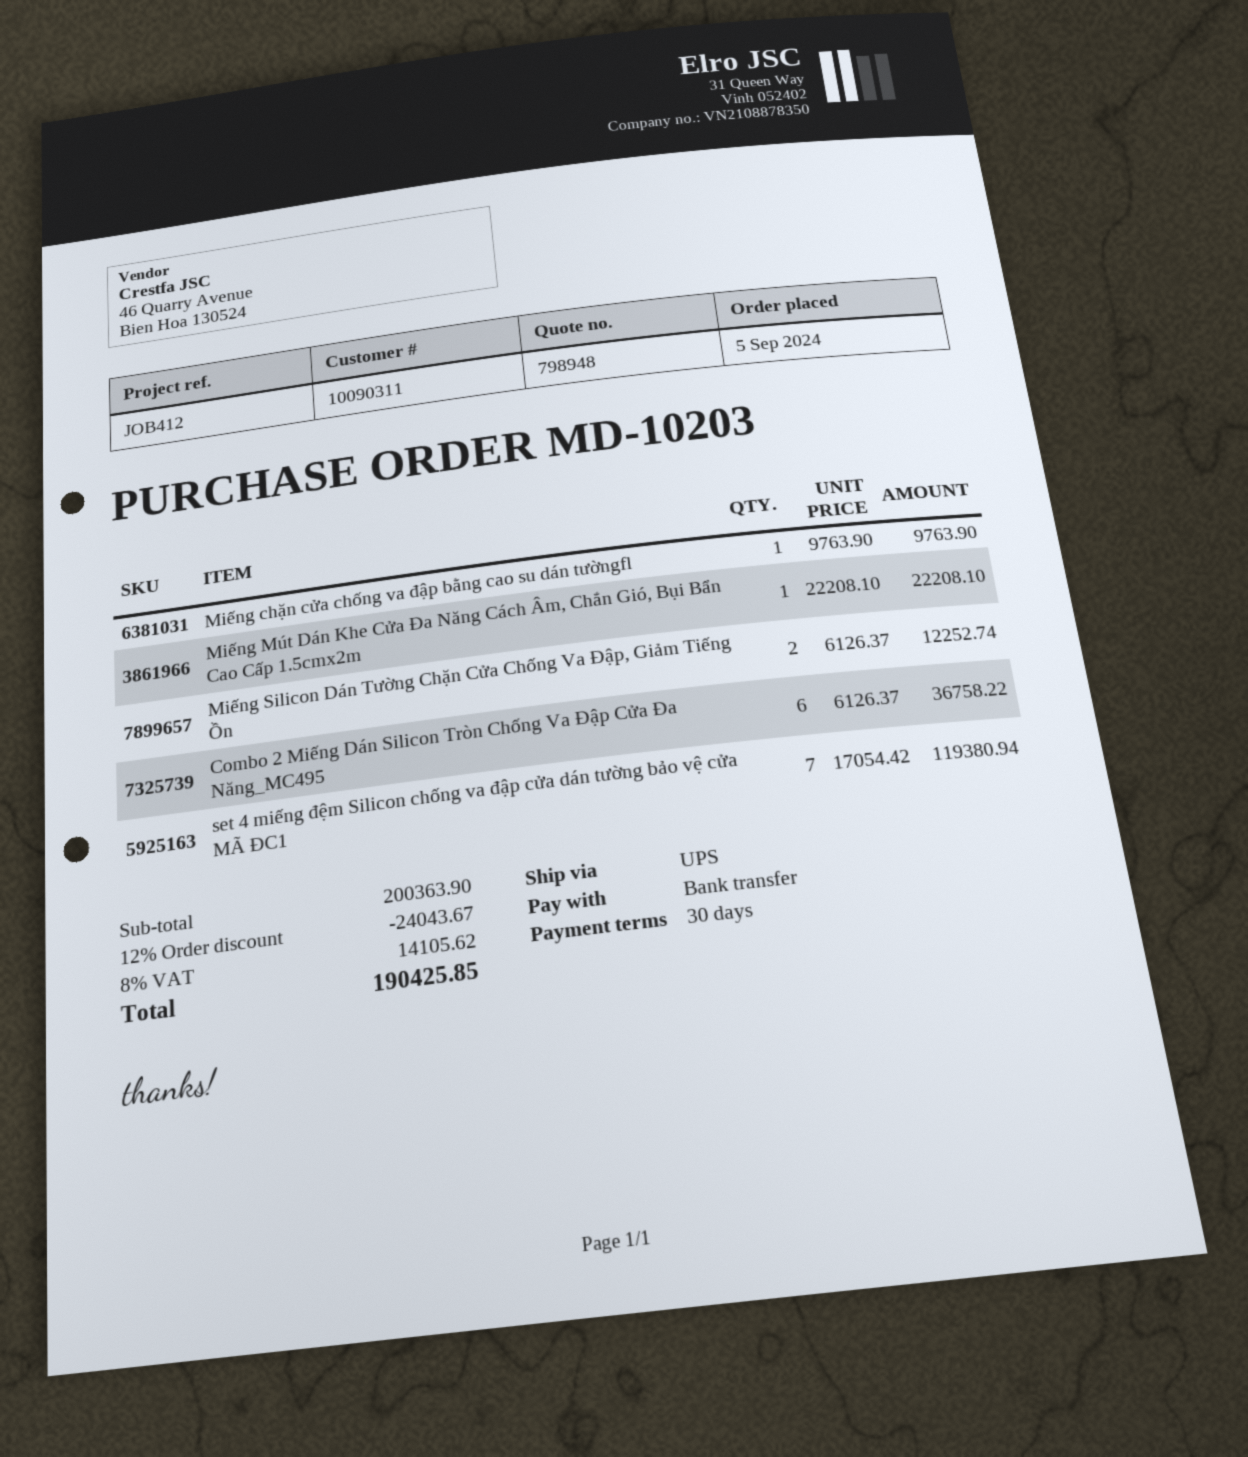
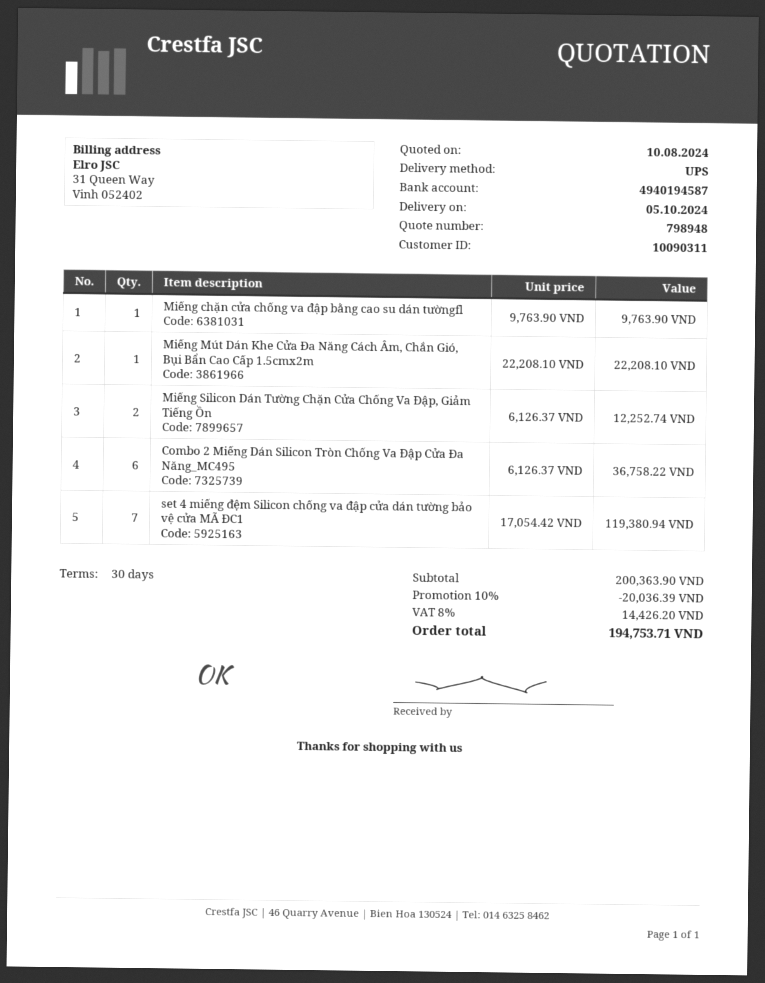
discount: 12% = 24043.67 -> 10% = 20036.39
tax: 8% = 14105.62 -> 8% = 14426.20
total: 190425.85 -> 194753.71

